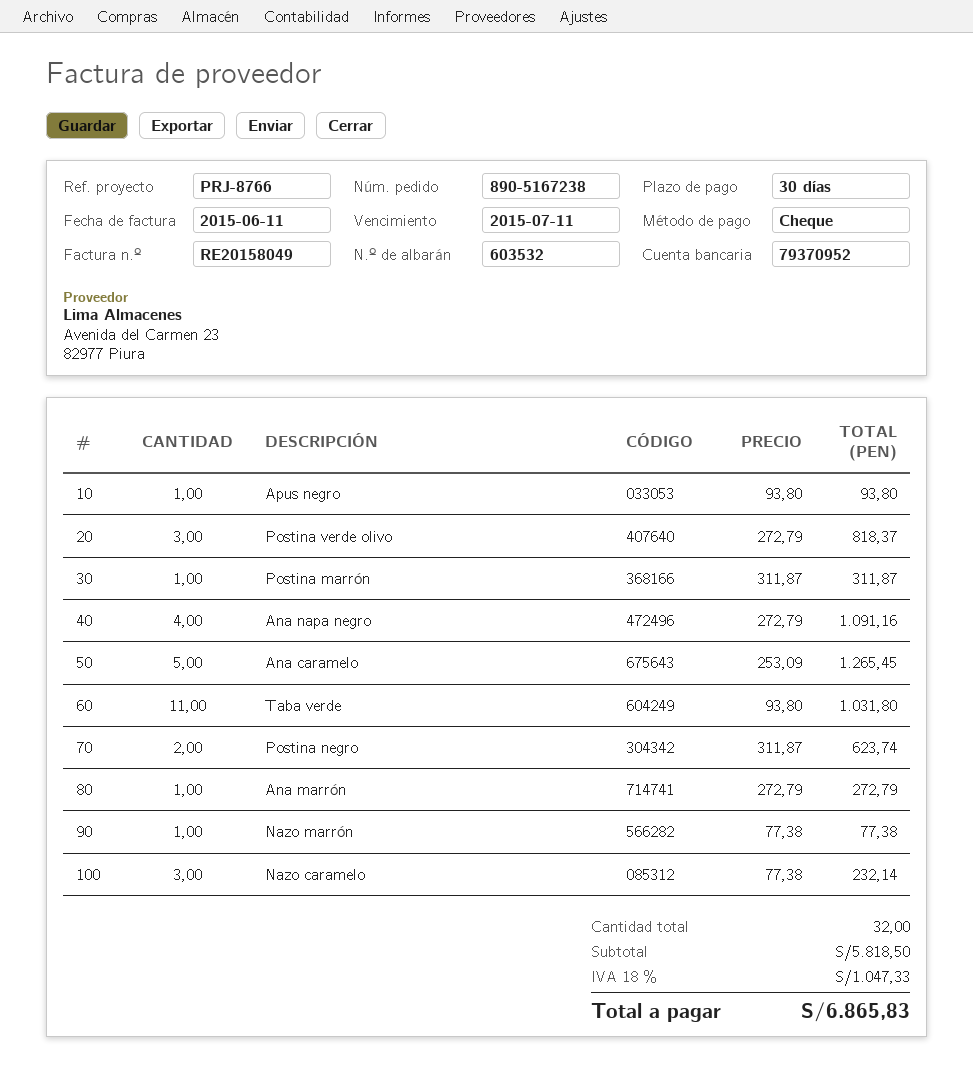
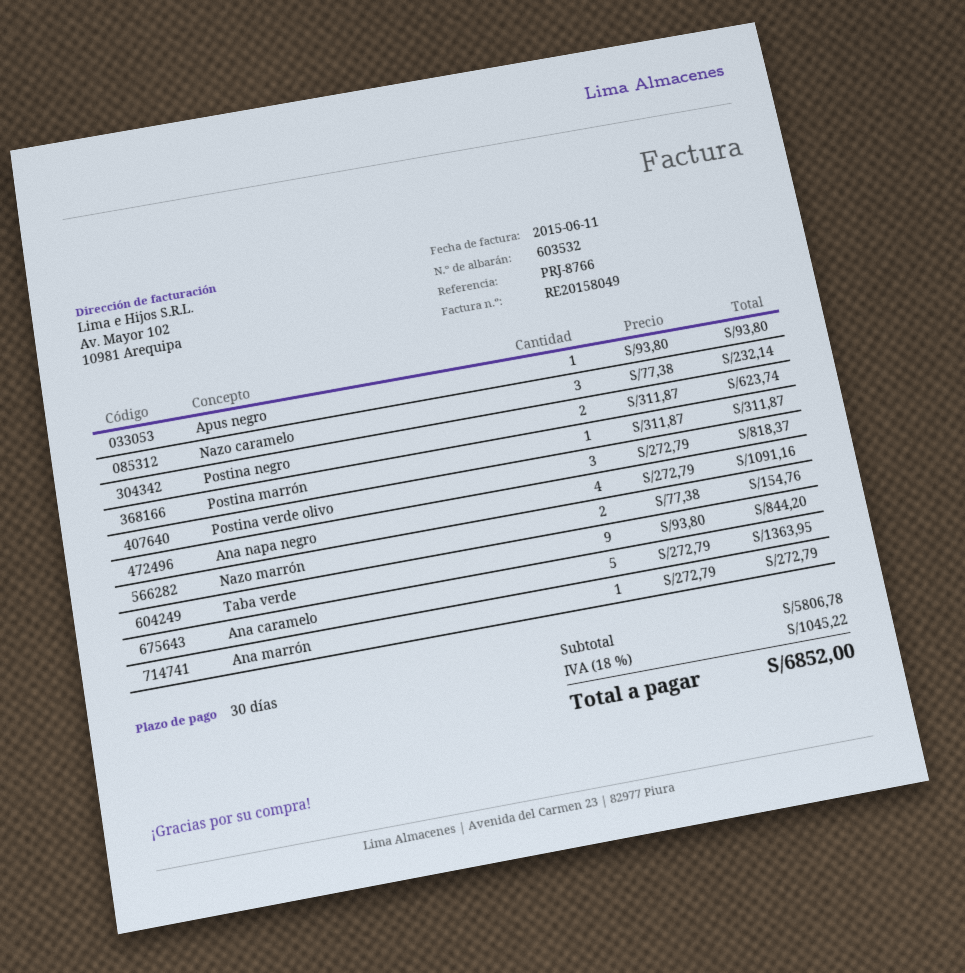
Ana caramelo: 5 x 253.09 = 1265.45 -> 5 x 272.79 = 1363.95
Taba verde: 11 x 93.80 = 1031.80 -> 9 x 93.80 = 844.20
Nazo marrón: 1 x 77.38 = 77.38 -> 2 x 77.38 = 154.76
subtotal: 5818.50 -> 5806.78
tax: 18% = 1047.33 -> 18% = 1045.22
total: 6865.83 -> 6852.00

